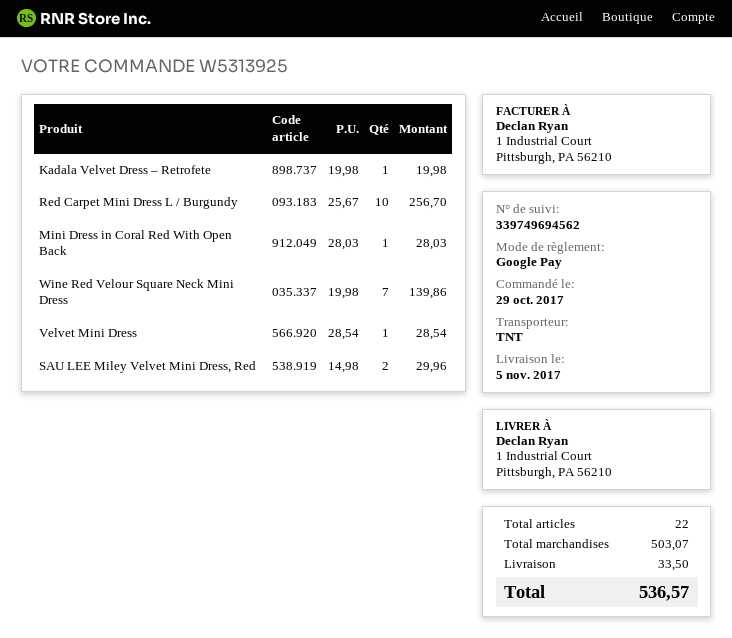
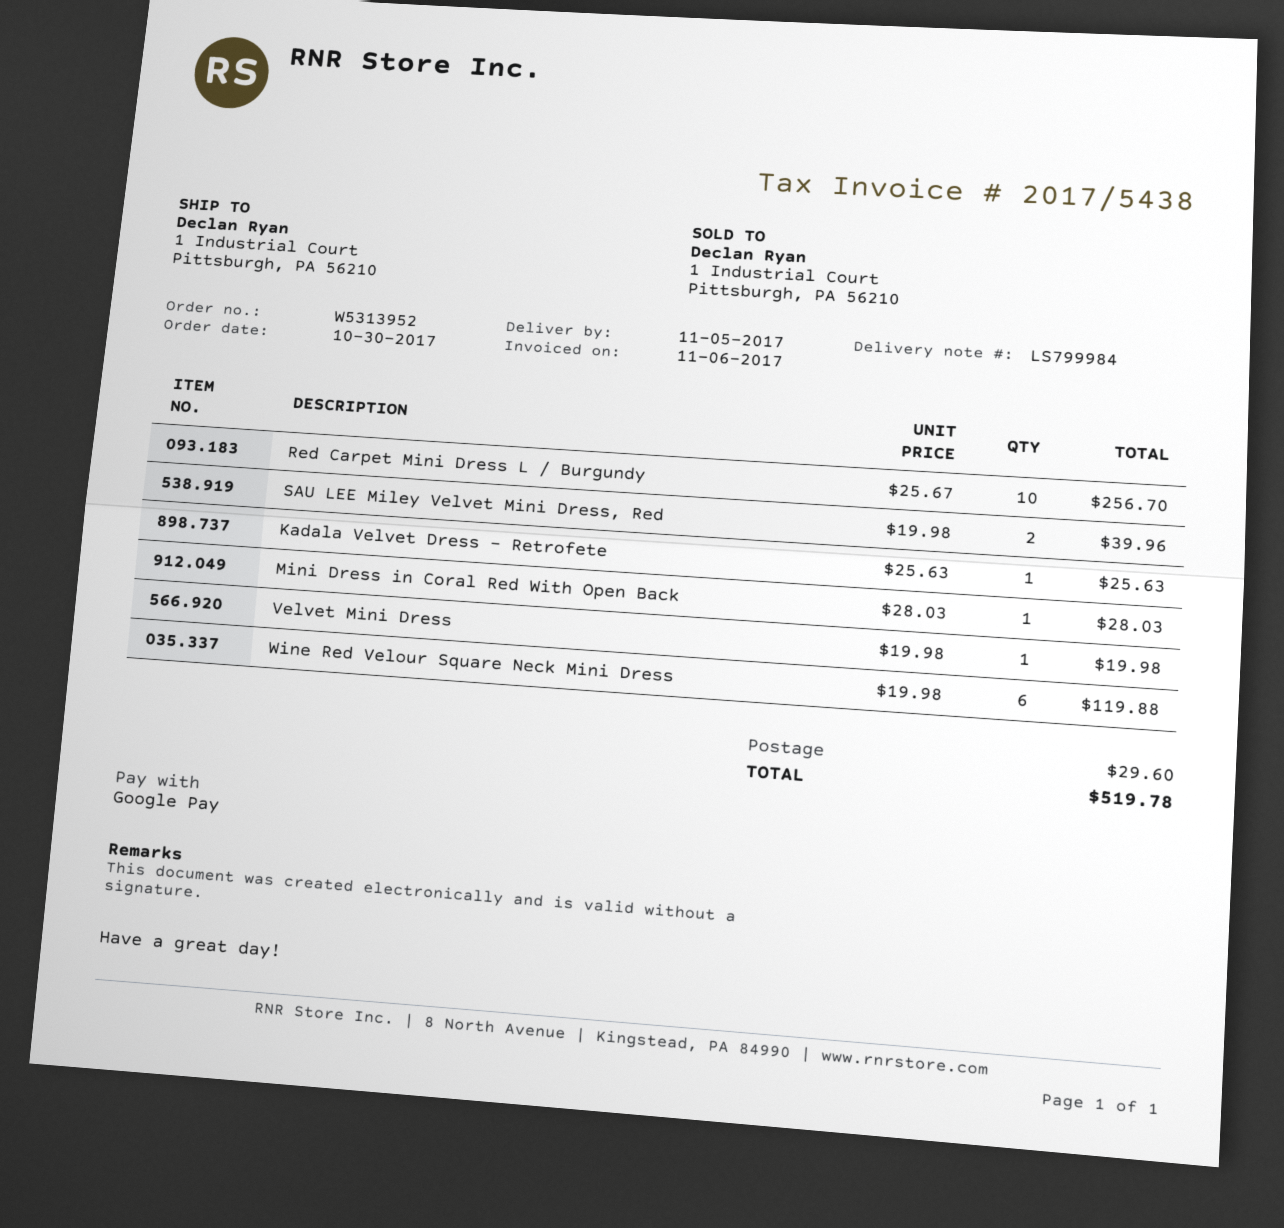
order number: W5313925 -> W5313952
order date: 2017-10-29 -> 2017-10-30
Kadala Velvet Dress – Retrofete: 1 x 19.98 = 19.98 -> 1 x 25.63 = 25.63
Wine Red Velour Square Neck Mini Dress: 7 x 19.98 = 139.86 -> 6 x 19.98 = 119.88
Velvet Mini Dress: 1 x 28.54 = 28.54 -> 1 x 19.98 = 19.98
SAU LEE Miley Velvet Mini Dress, Red: 2 x 14.98 = 29.96 -> 2 x 19.98 = 39.96
shipping: 33.50 -> 29.60
total: 536.57 -> 519.78

